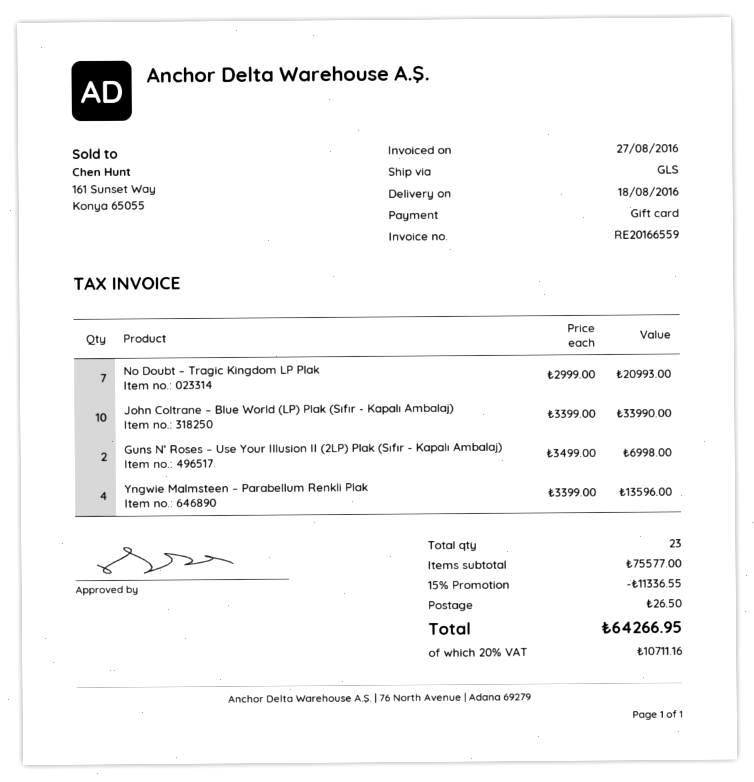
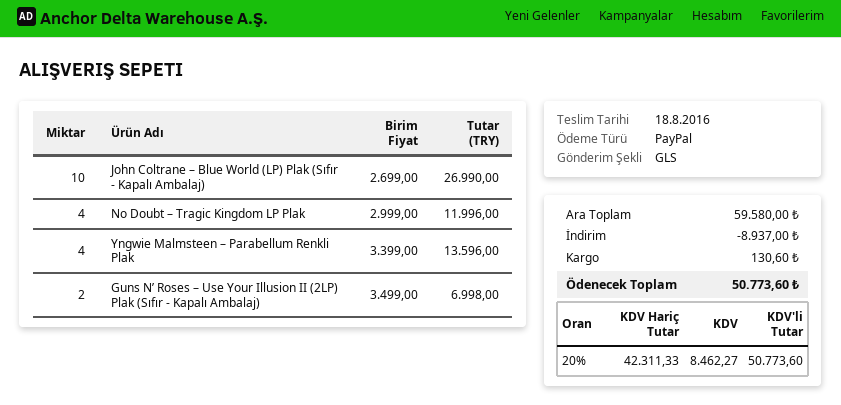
payment method: gift card -> PayPal
No Doubt – Tragic Kingdom LP Plak: 7 x 2999.00 = 20993.00 -> 4 x 2999.00 = 11996.00
John Coltrane – Blue World (LP) Plak (Sıfır - Kapalı Ambalaj): 10 x 3399.00 = 33990.00 -> 10 x 2699.00 = 26990.00
subtotal: 75577.00 -> 59580.00
discount: 11336.55 -> 8937.00
shipping: 26.50 -> 130.60
tax: 20% = 10711.16 -> 20% = 8462.27
total: 64266.95 -> 50773.60

